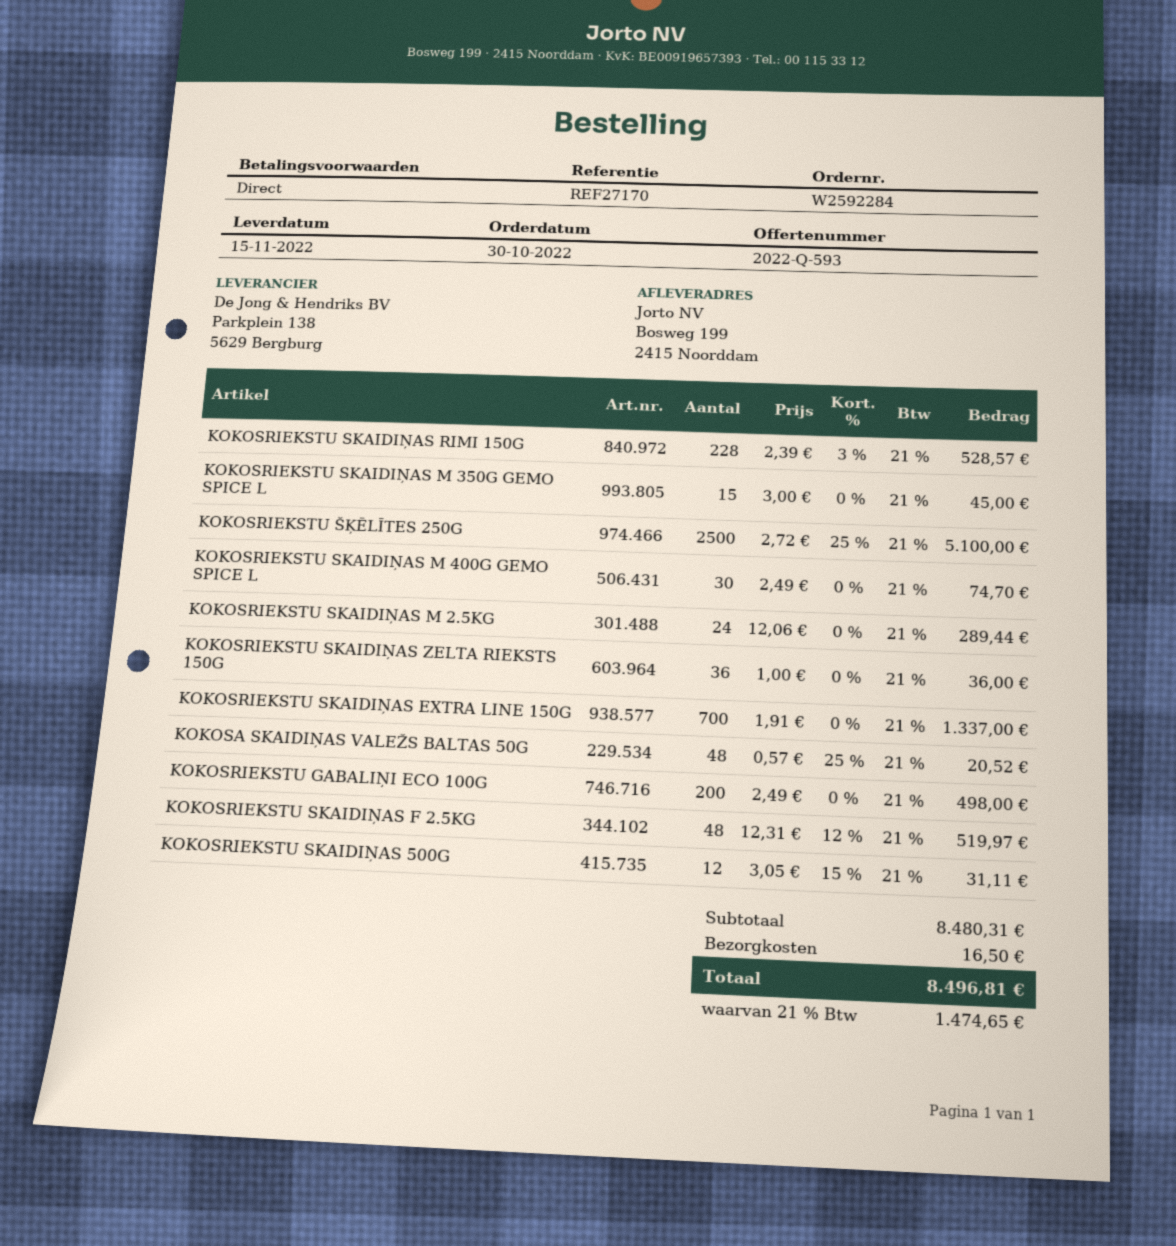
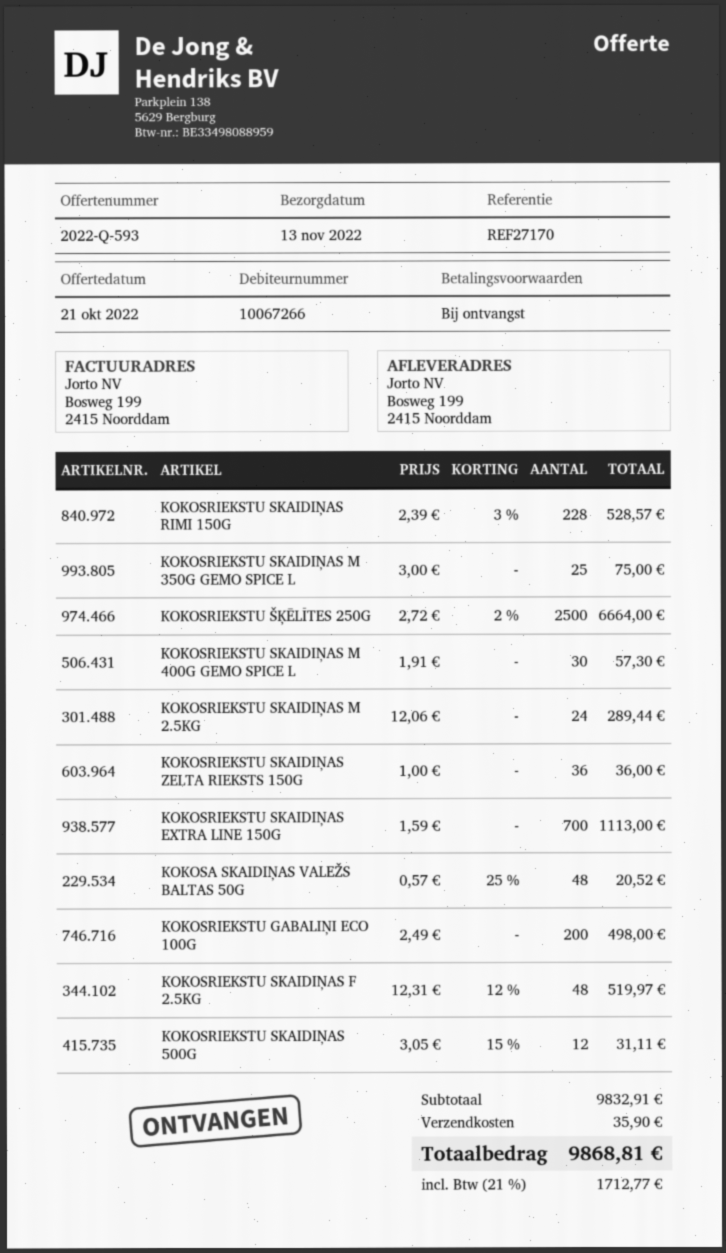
delivery date: 2022-11-15 -> 2022-11-13
KOKOSRIEKSTU SKAIDIŅAS M 350G GEMO SPICE L: 15 x 3.00 = 45.00 -> 25 x 3.00 = 75.00
KOKOSRIEKSTU ŠĶĒLĪTES 250G: 2500 x 2.72 - 25% = 5100.00 -> 2500 x 2.72 - 2% = 6664.00
KOKOSRIEKSTU SKAIDIŅAS M 400G GEMO SPICE L: 30 x 2.49 = 74.70 -> 30 x 1.91 = 57.30
KOKOSRIEKSTU SKAIDIŅAS EXTRA LINE 150G: 700 x 1.91 = 1337.00 -> 700 x 1.59 = 1113.00
subtotal: 8480.31 -> 9832.91
shipping: 16.50 -> 35.90
tax: 21% = 1474.65 -> 21% = 1712.77
total: 8496.81 -> 9868.81

